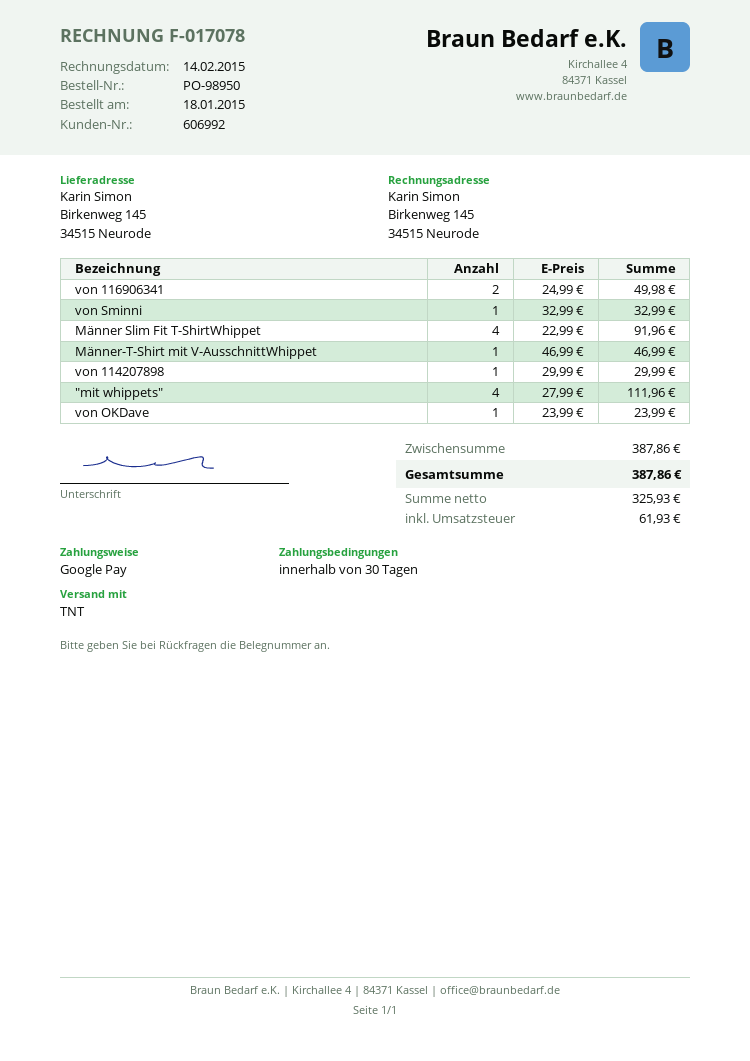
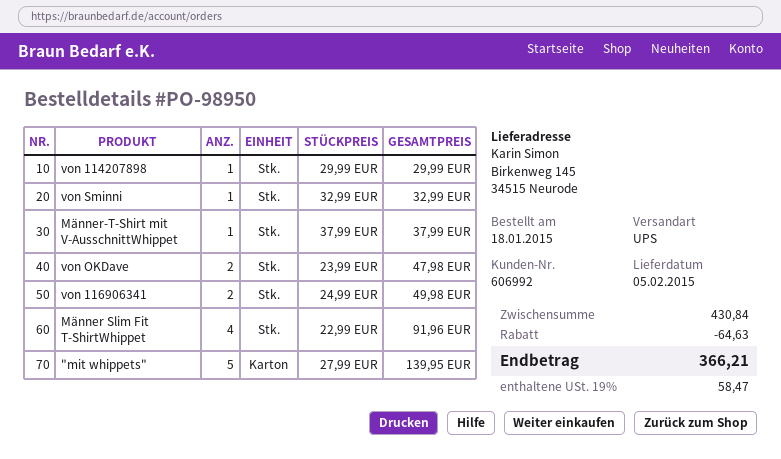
shipping method: TNT -> UPS
Männer-T-Shirt mit V-AusschnittWhippet: 1 x 46.99 = 46.99 -> 1 x 37.99 = 37.99
"mit whippets": 4 x 27.99 = 111.96 -> 5 x 27.99 = 139.95
von OKDave: 1 x 23.99 = 23.99 -> 2 x 23.99 = 47.98
subtotal: 387.86 -> 430.84
discount: none -> 64.63
tax: 61.93 -> 58.47
total: 387.86 -> 366.21

